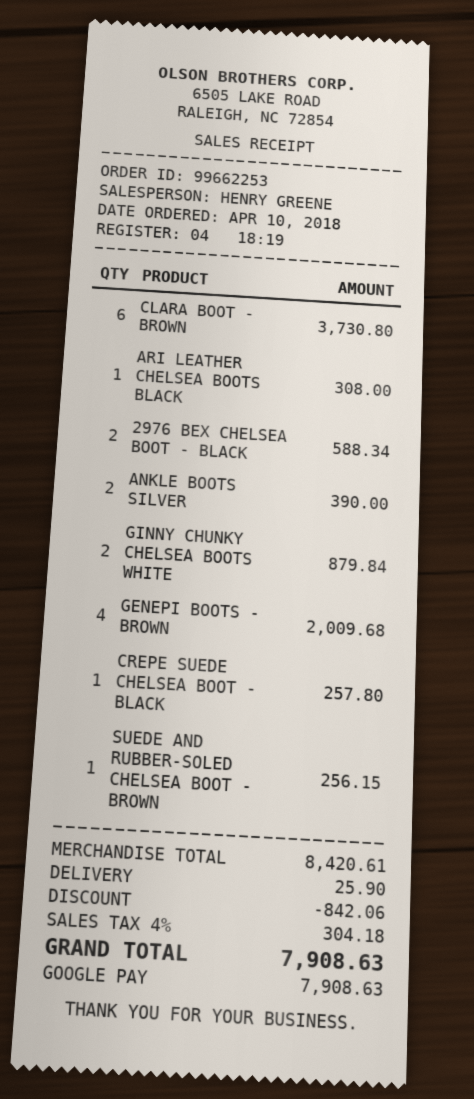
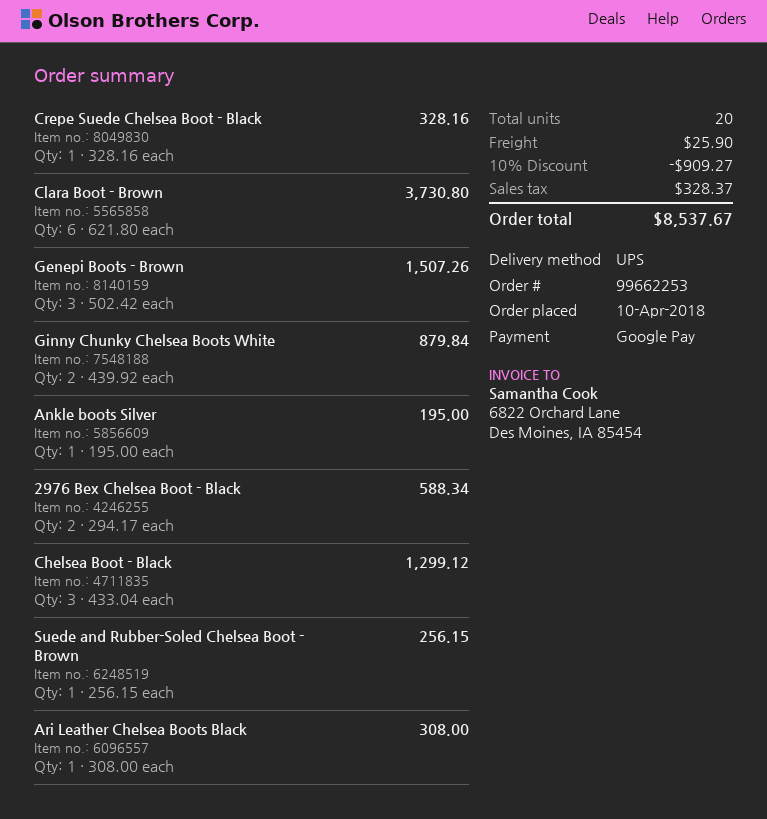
ANKLE BOOTS SILVER: 2 for 390.00 -> 1 for 195.00
GENEPI BOOTS - BROWN: 4 for 2009.68 -> 3 for 1507.26
CREPE SUEDE CHELSEA BOOT - BLACK: 1 for 257.80 -> 1 for 328.16
Chelsea Boot - Black: none -> 3 for 1299.12
discount: 842.06 -> 909.27
tax: 304.18 -> 328.37
total: 7908.63 -> 8537.67

